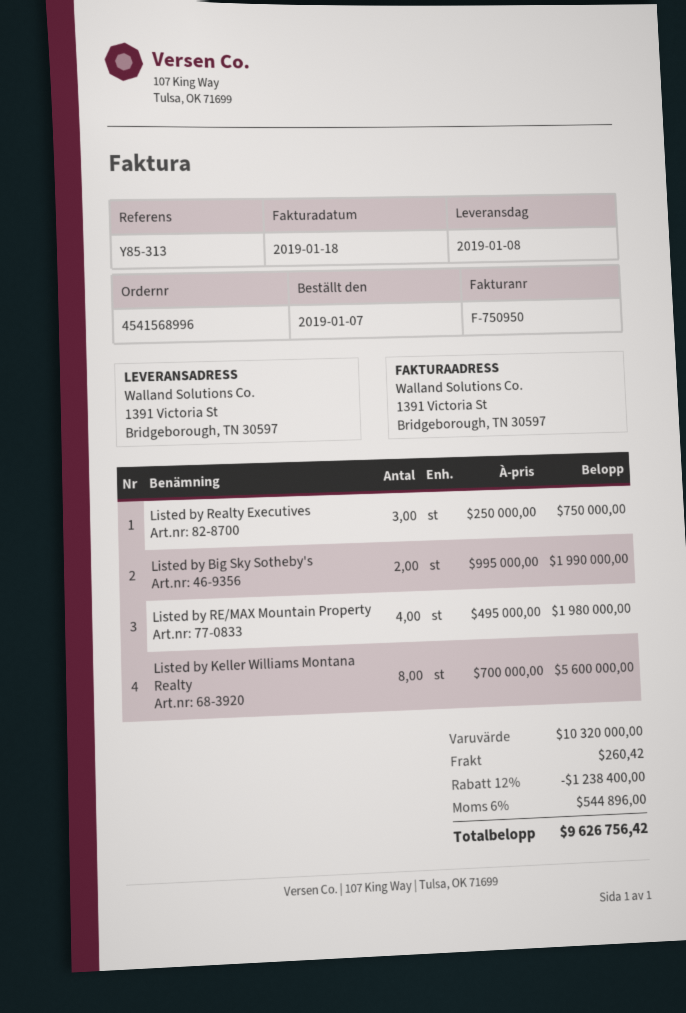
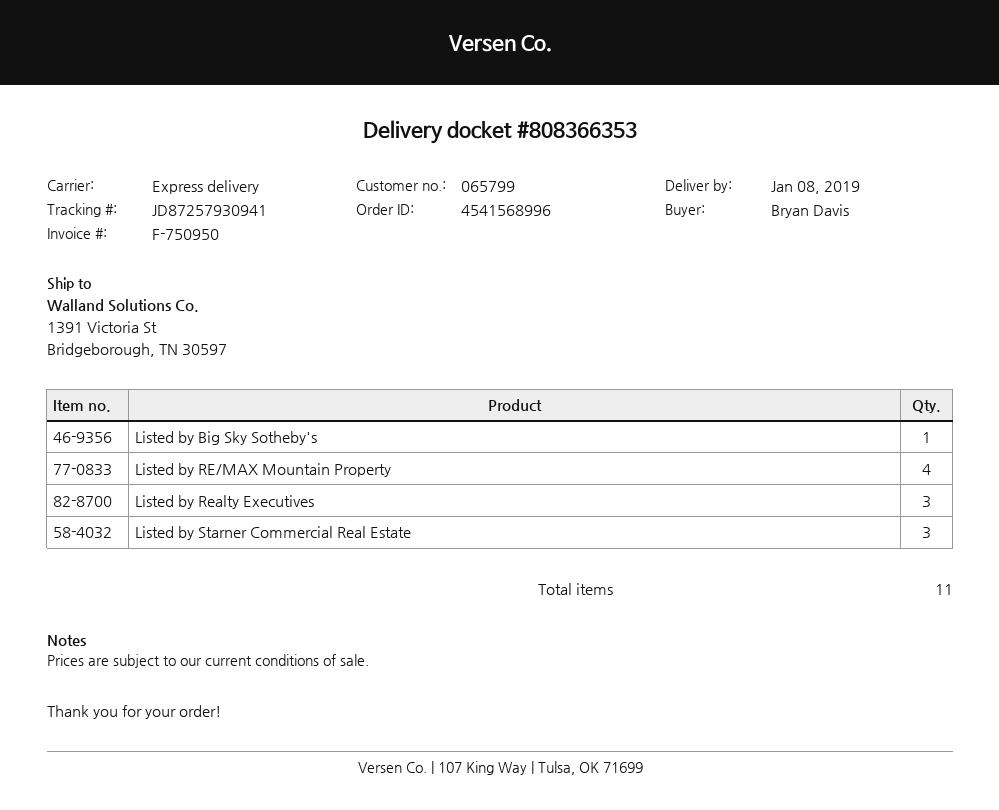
Listed by Big Sky Sotheby's: 2 -> 1
Listed by Keller Williams Montana Realty: 8 -> none
Listed by Starner Commercial Real Estate: none -> 3

